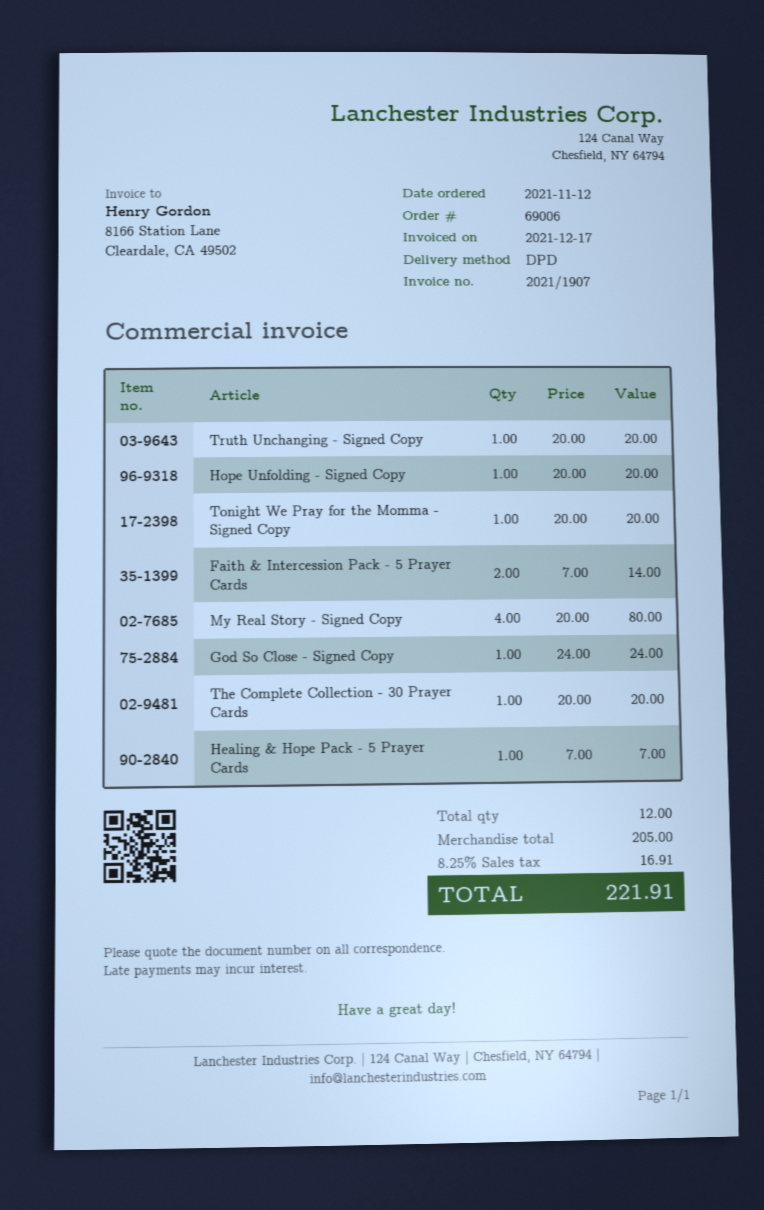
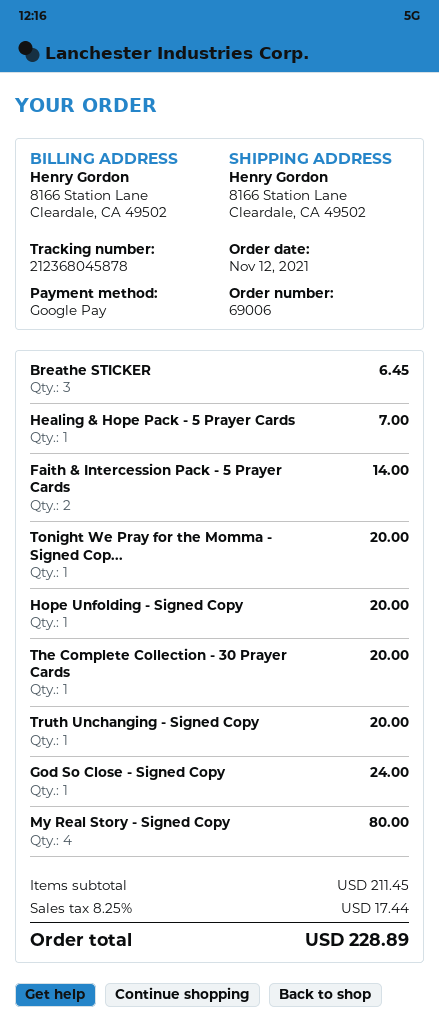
Breathe STICKER: none -> 3 for 6.45
subtotal: 205.00 -> 211.45
tax: 8.25% = 16.91 -> 8.25% = 17.44
total: 221.91 -> 228.89

